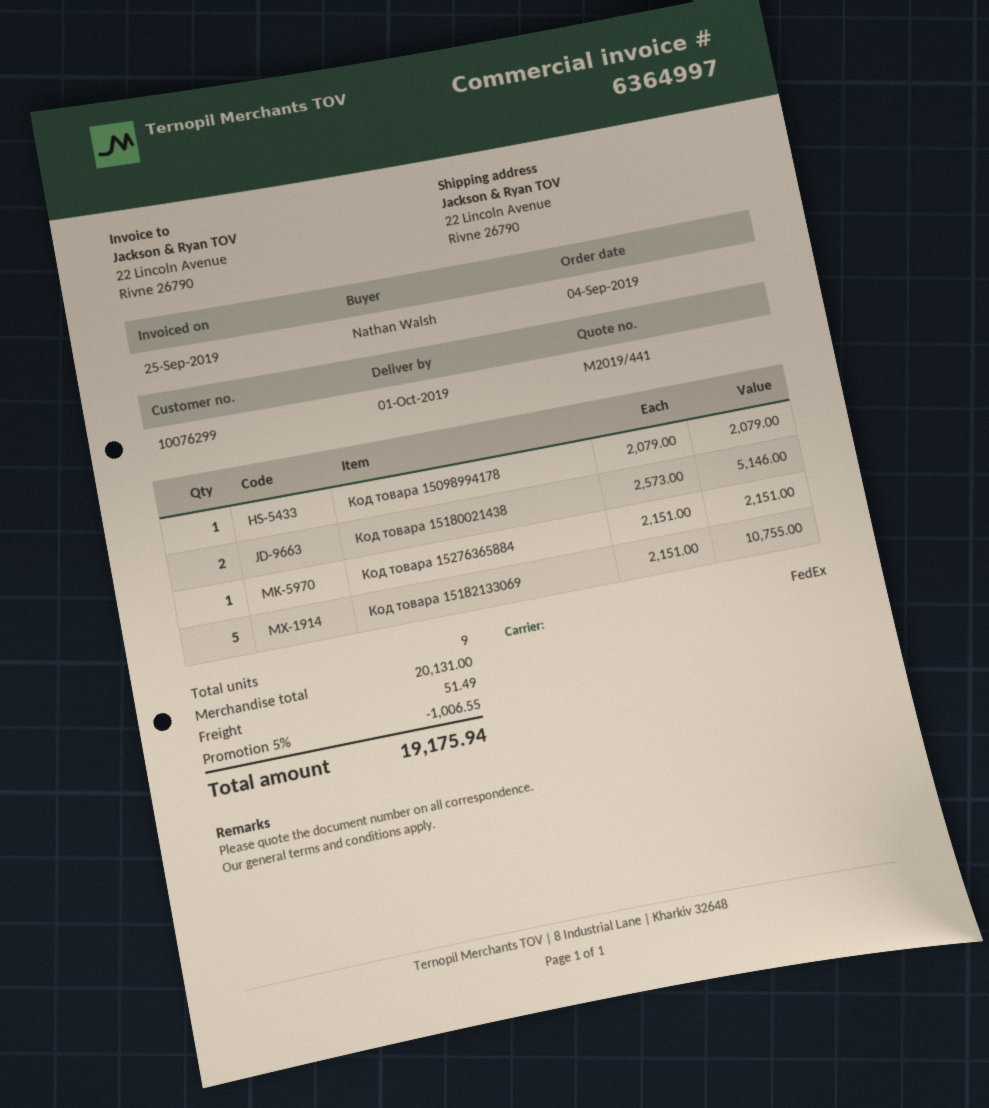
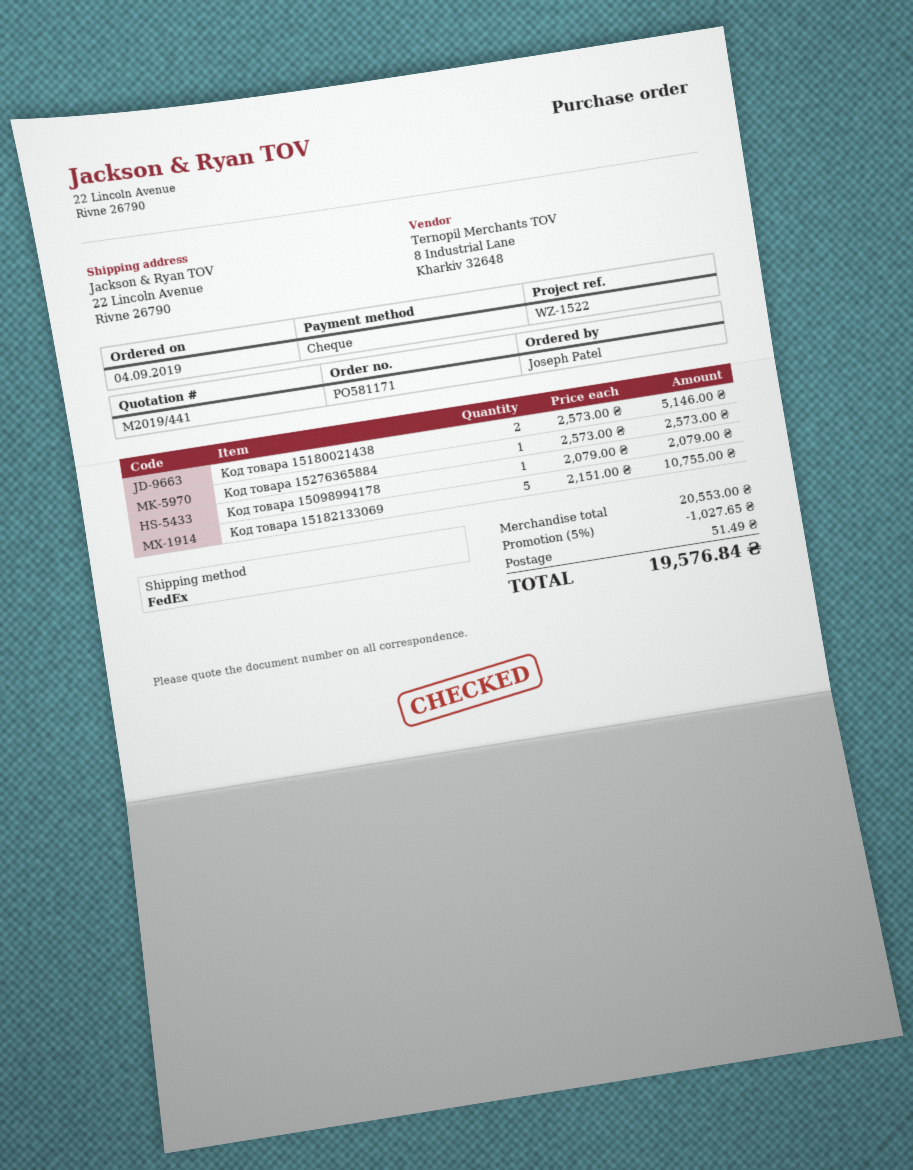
ordered by: Nathan Walsh -> Joseph Patel
Код товара 15276365884: 1 x 2151.00 = 2151.00 -> 1 x 2573.00 = 2573.00
subtotal: 20131.00 -> 20553.00
discount: 5% = 1006.55 -> 5% = 1027.65
total: 19175.94 -> 19576.84

